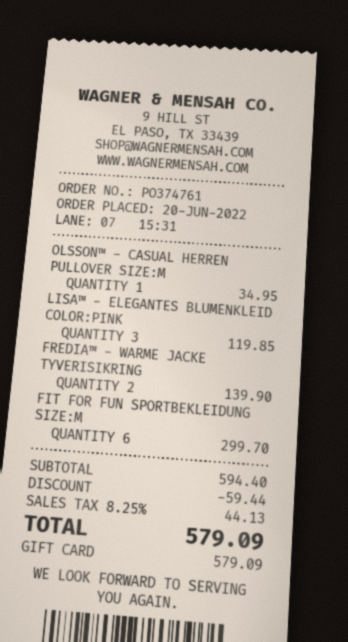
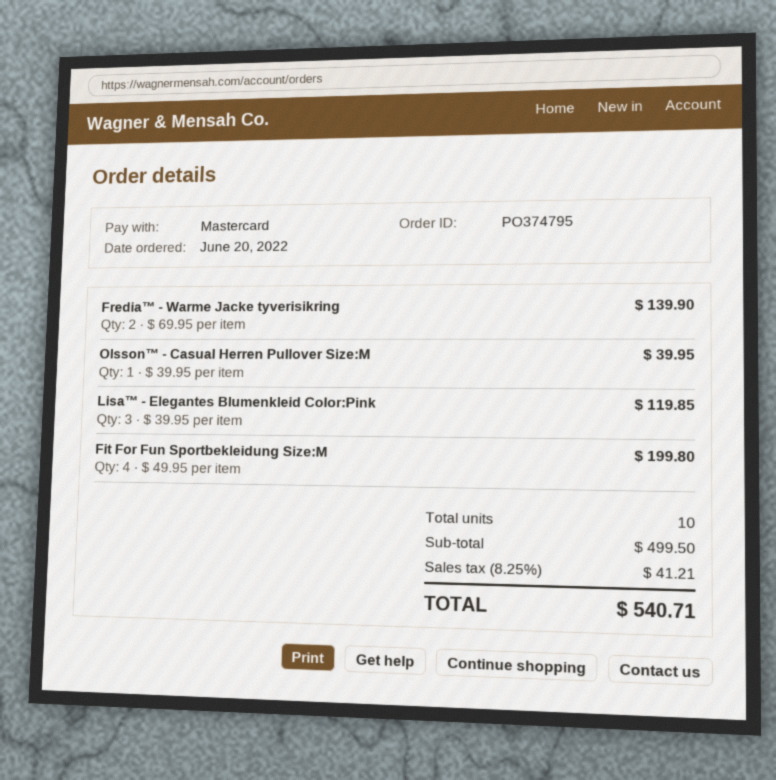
order number: PO374761 -> PO374795
payment method: gift card -> Mastercard
OLSSON™ - CASUAL HERREN PULLOVER SIZE:M: 1 for 34.95 -> 1 for 39.95
FIT FOR FUN SPORTBEKLEIDUNG SIZE:M: 6 for 299.70 -> 4 for 199.80
subtotal: 594.40 -> 499.50
discount: 59.44 -> none
tax: 8.25% = 44.13 -> 8.25% = 41.21
total: 579.09 -> 540.71

